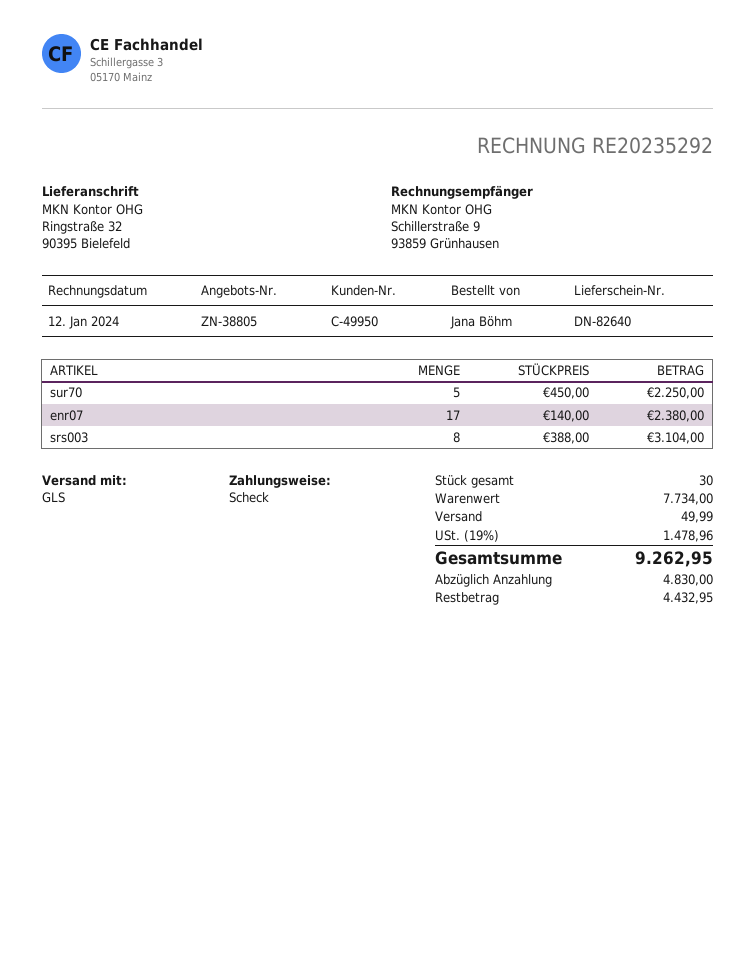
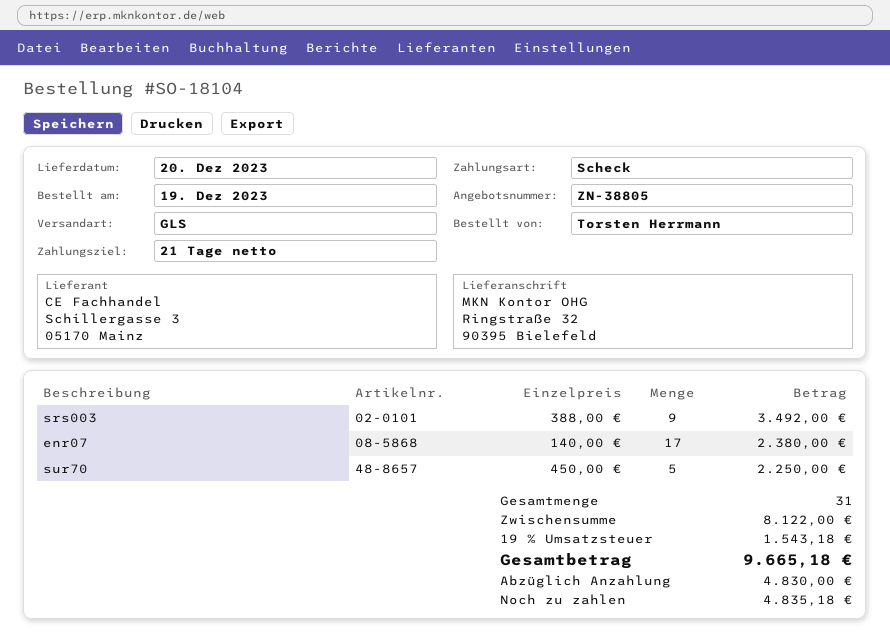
ordered by: Jana Böhm -> Torsten Herrmann
srs003: 8 x 388.00 = 3104.00 -> 9 x 388.00 = 3492.00
total quantity: 30 -> 31
subtotal: 7734.00 -> 8122.00
shipping: 49.99 -> none
tax: 19% = 1478.96 -> 19% = 1543.18
total: 9262.95 -> 9665.18
balance: 4432.95 -> 4835.18

